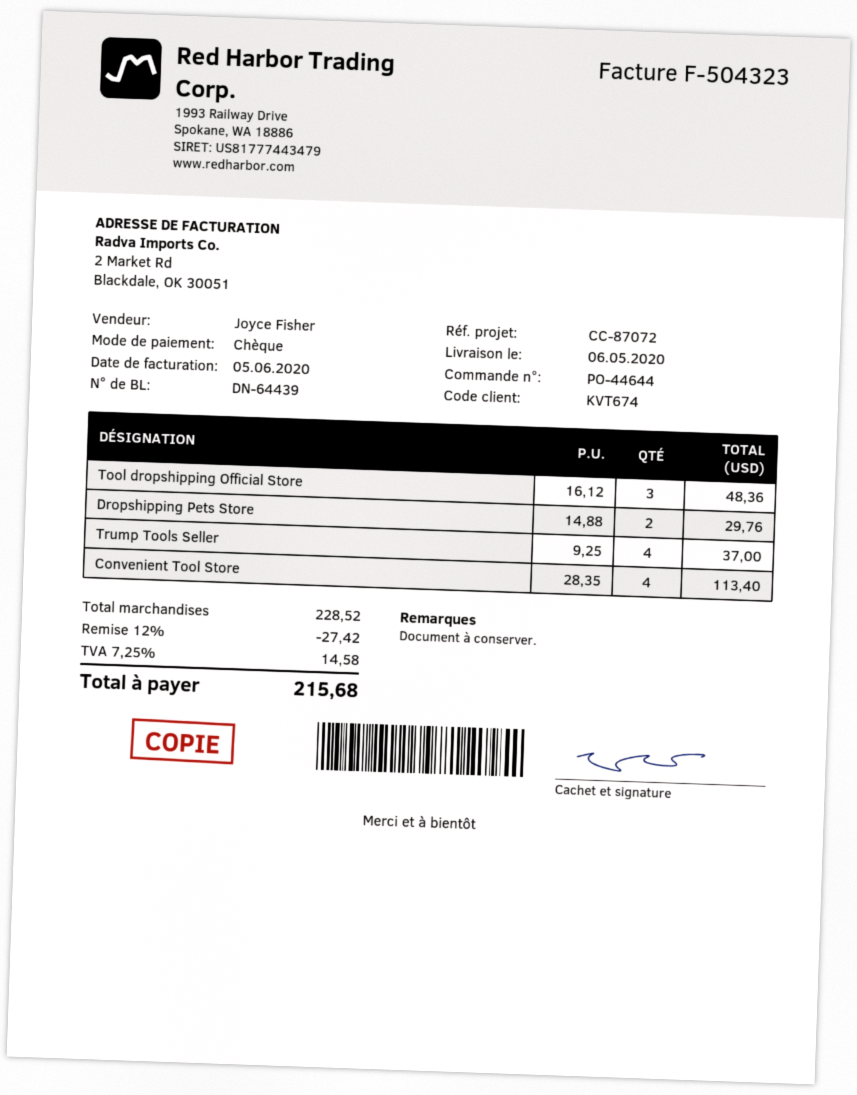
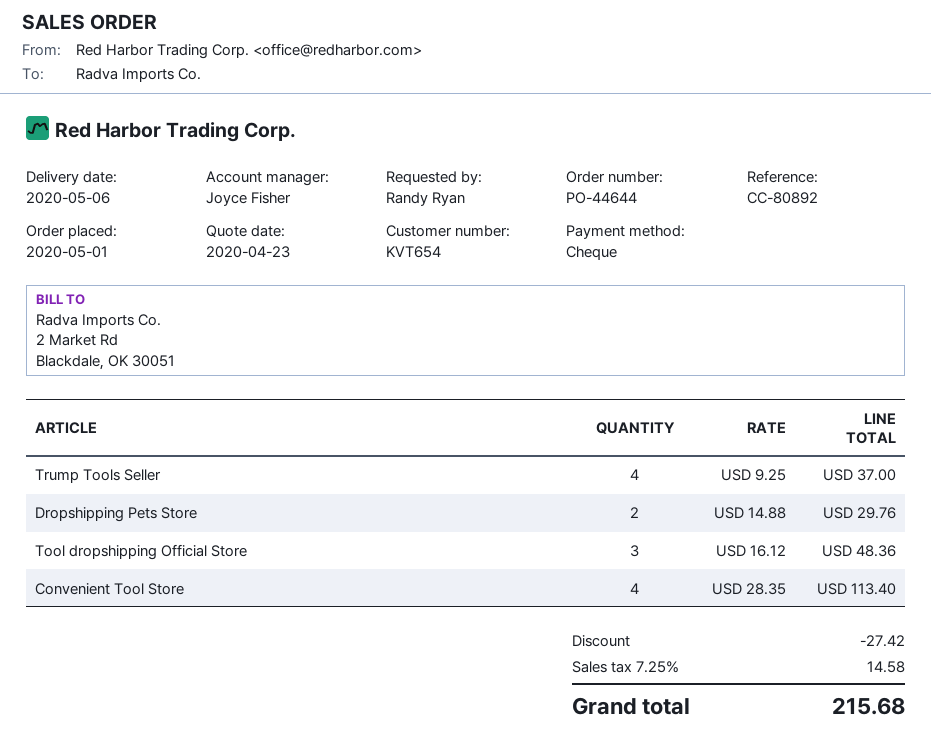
customer number: KVT674 -> KVT654
reference: CC-87072 -> CC-80892

